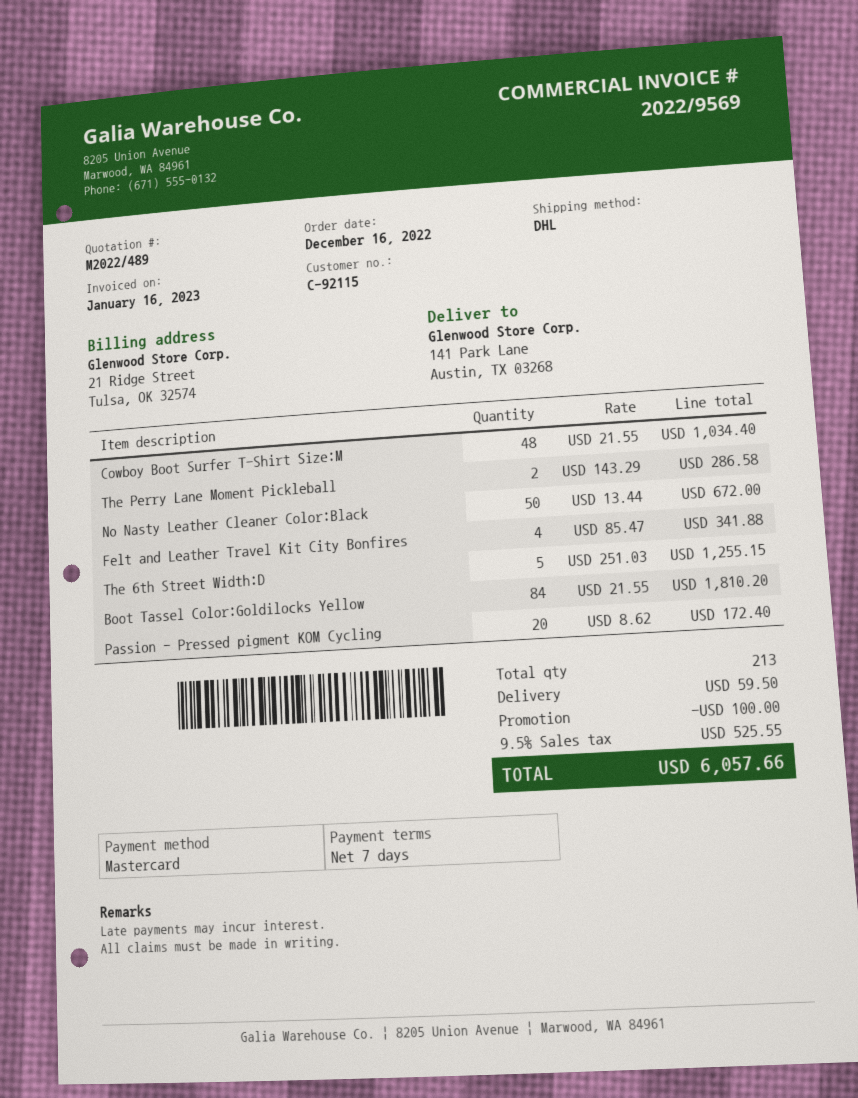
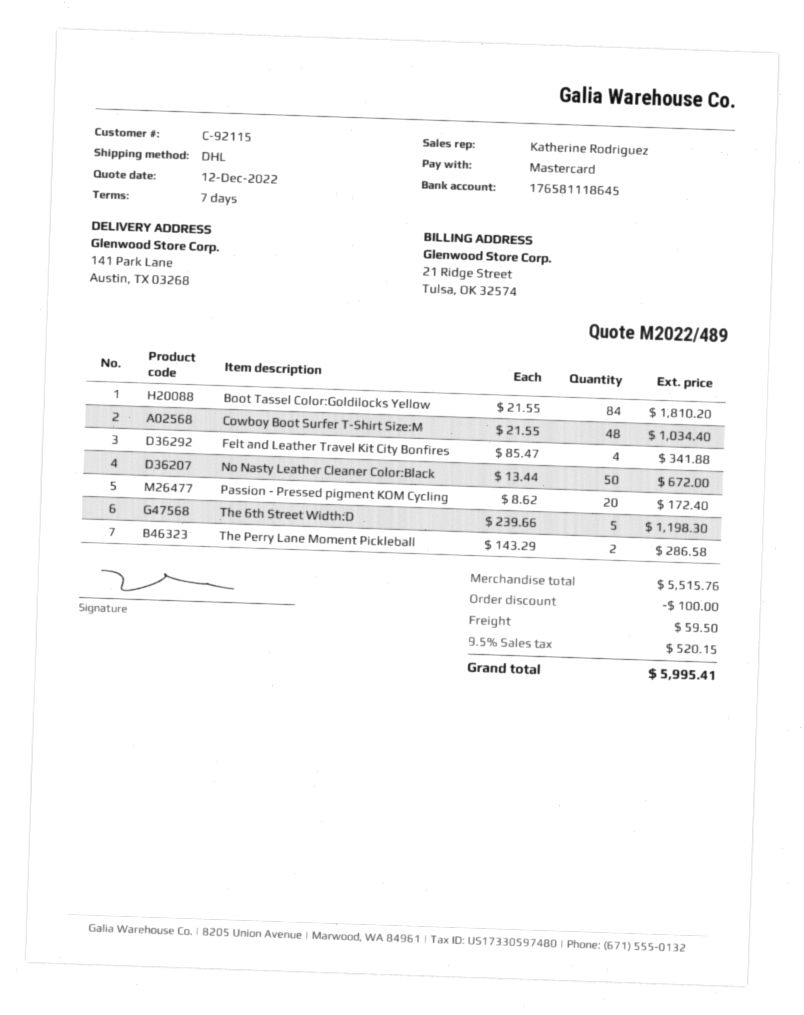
The 6th Street Width:D: 5 x 251.03 = 1255.15 -> 5 x 239.66 = 1198.30
tax: 9.5% = 525.55 -> 9.5% = 520.15
total: 6057.66 -> 5995.41

